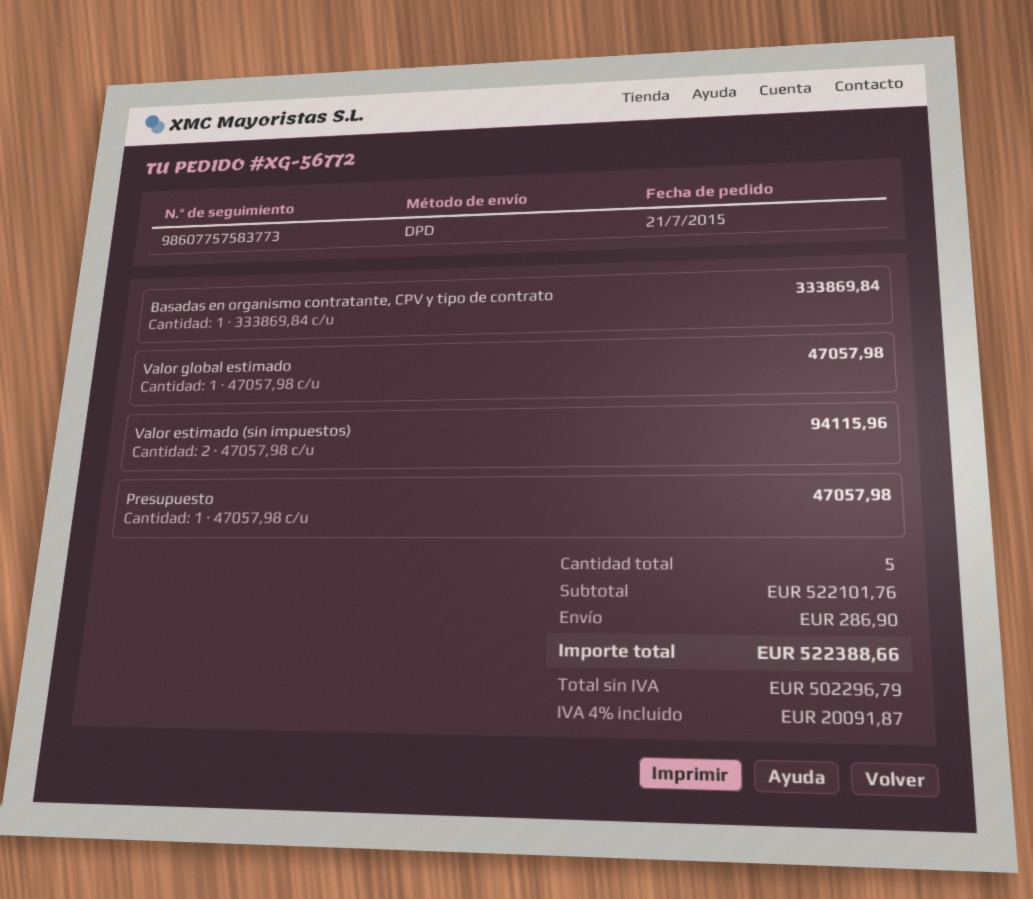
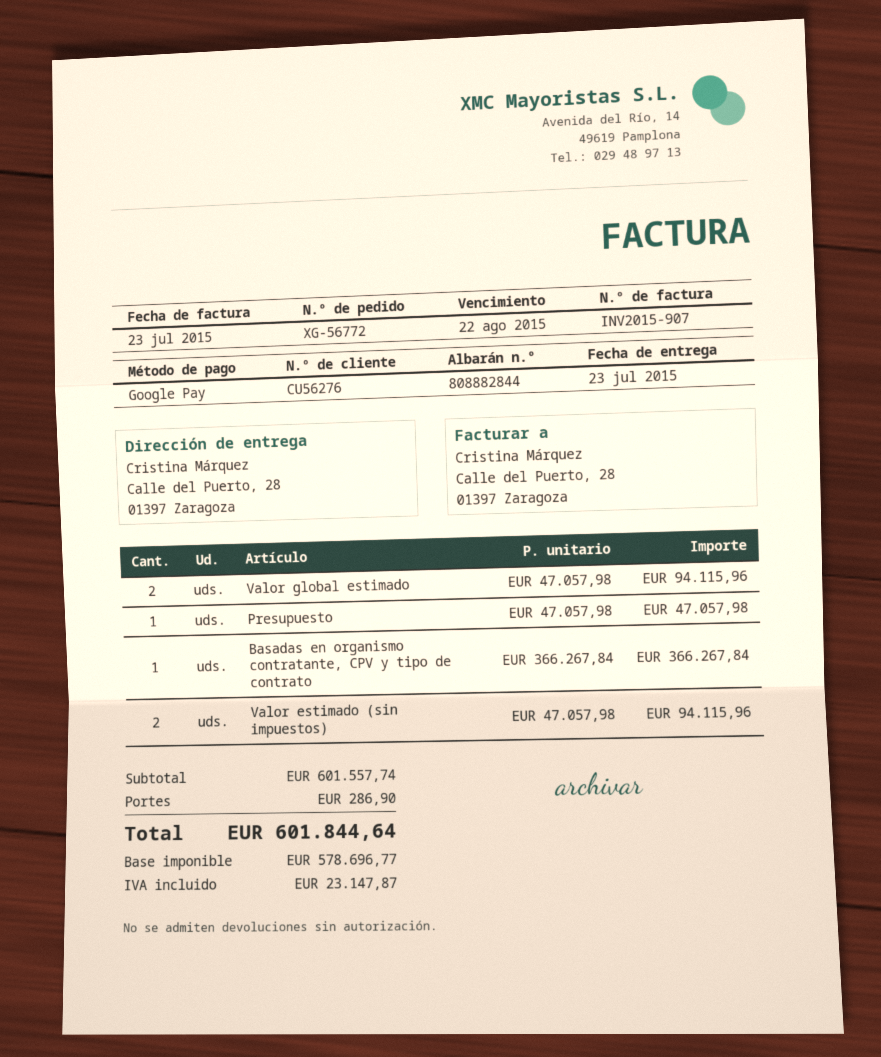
Basadas en organismo contratante, CPV y tipo de contrato: 1 x 333869.84 = 333869.84 -> 1 x 366267.84 = 366267.84
Valor global estimado: 1 x 47057.98 = 47057.98 -> 2 x 47057.98 = 94115.96
subtotal: 522101.76 -> 601557.74
net: 502296.79 -> 578696.77
tax: 20091.87 -> 23147.87
total: 522388.66 -> 601844.64

